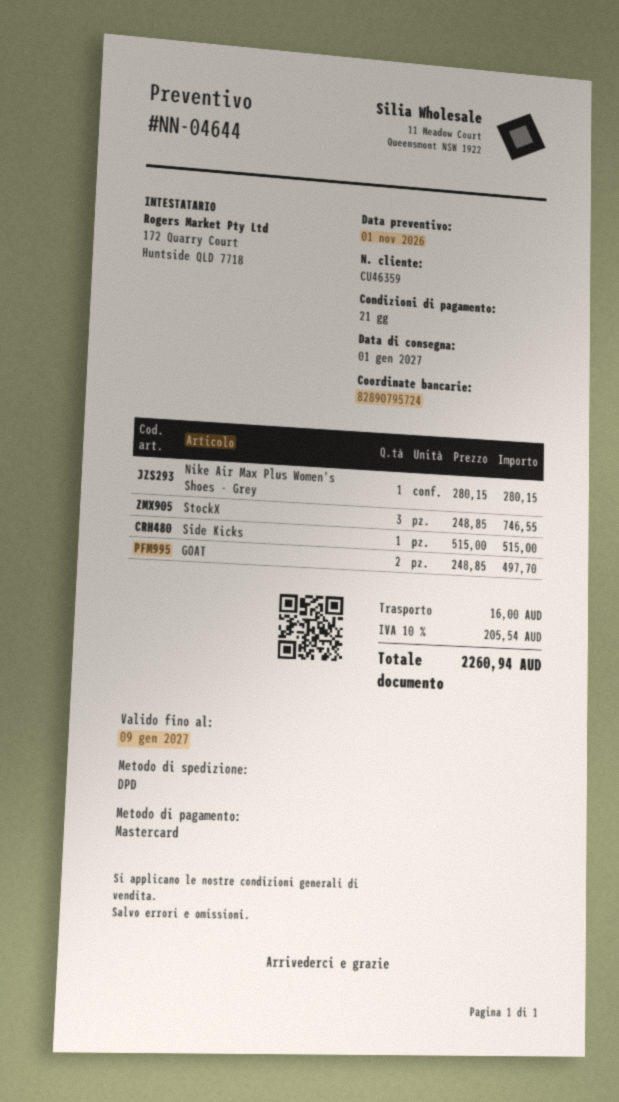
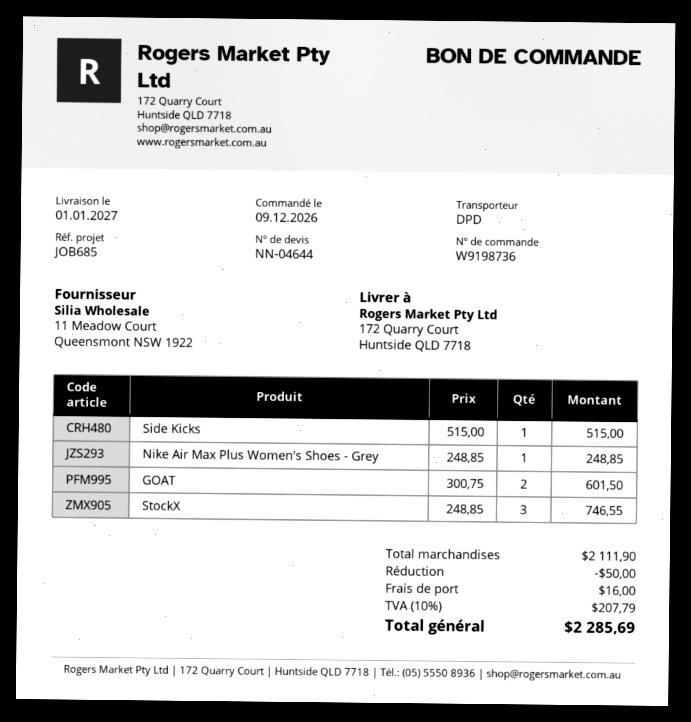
Nike Air Max Plus Women's Shoes - Grey: 1 x 280.15 = 280.15 -> 1 x 248.85 = 248.85
GOAT: 2 x 248.85 = 497.70 -> 2 x 300.75 = 601.50
discount: none -> 50.00
tax: 10% = 205.54 -> 10% = 207.79
total: 2260.94 -> 2285.69

